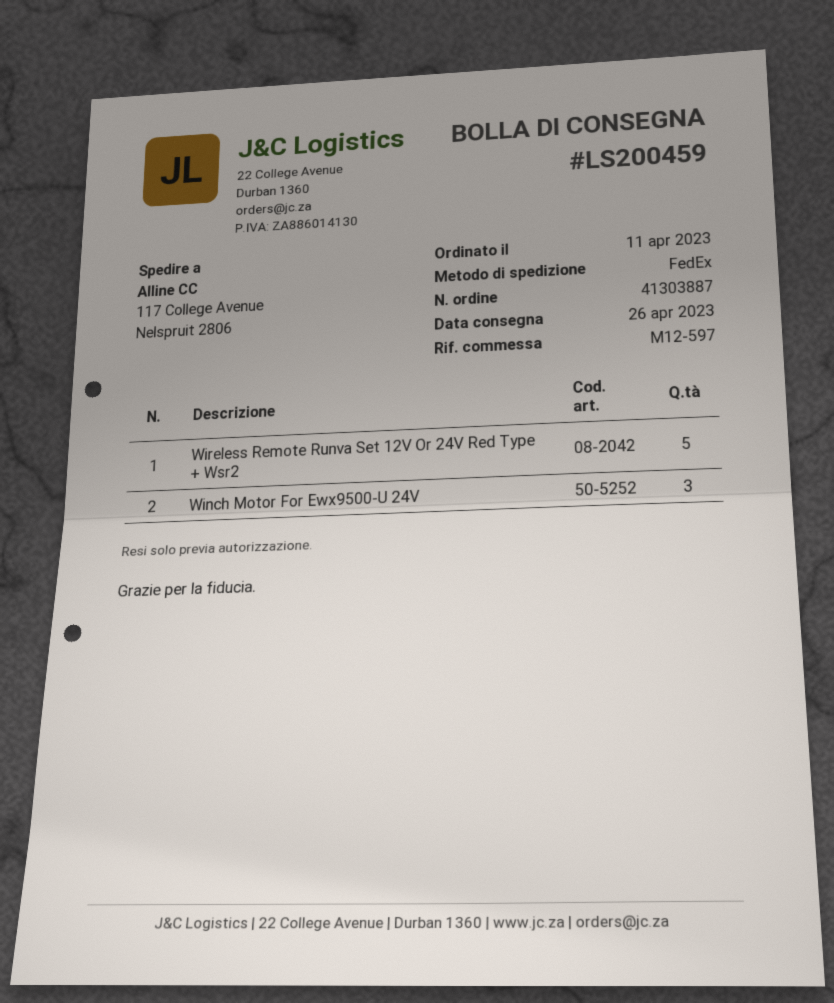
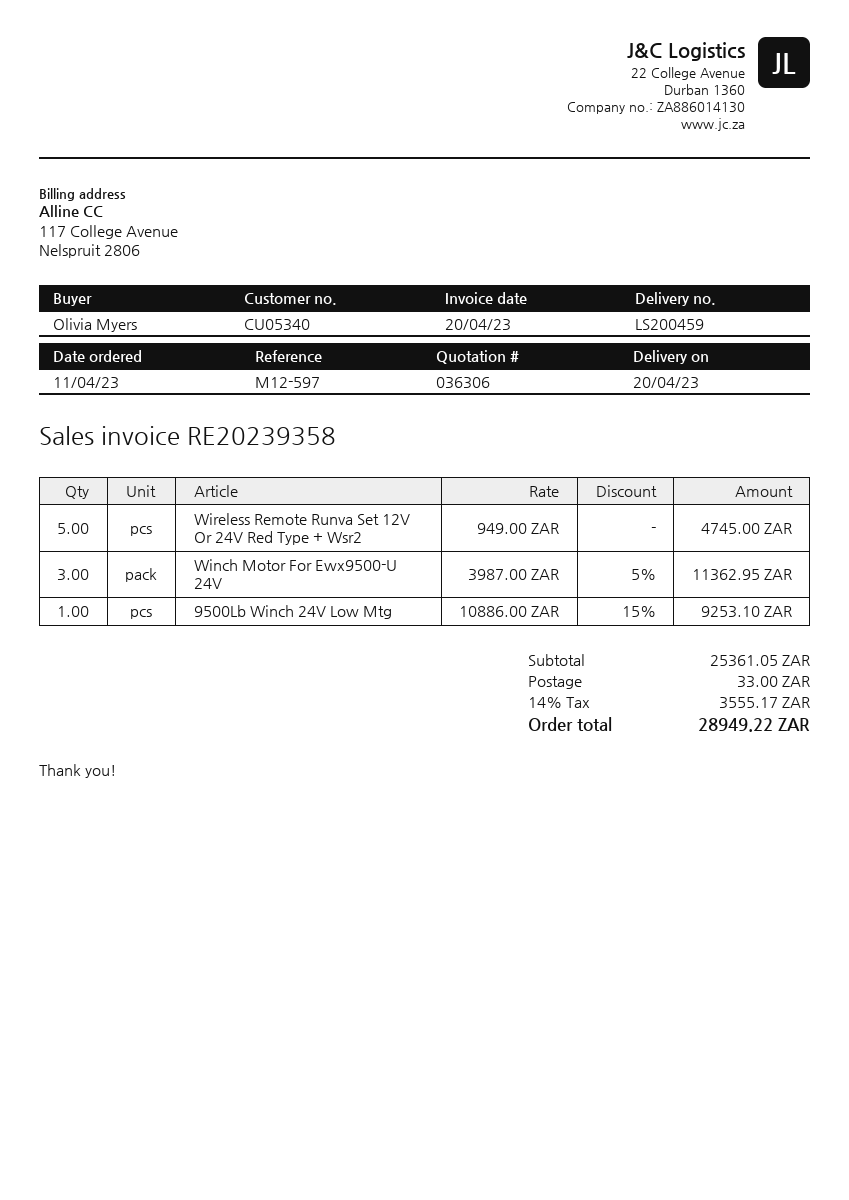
delivery date: 2023-04-26 -> 2023-04-20
9500Lb Winch 24V Low Mtg: none -> 1

